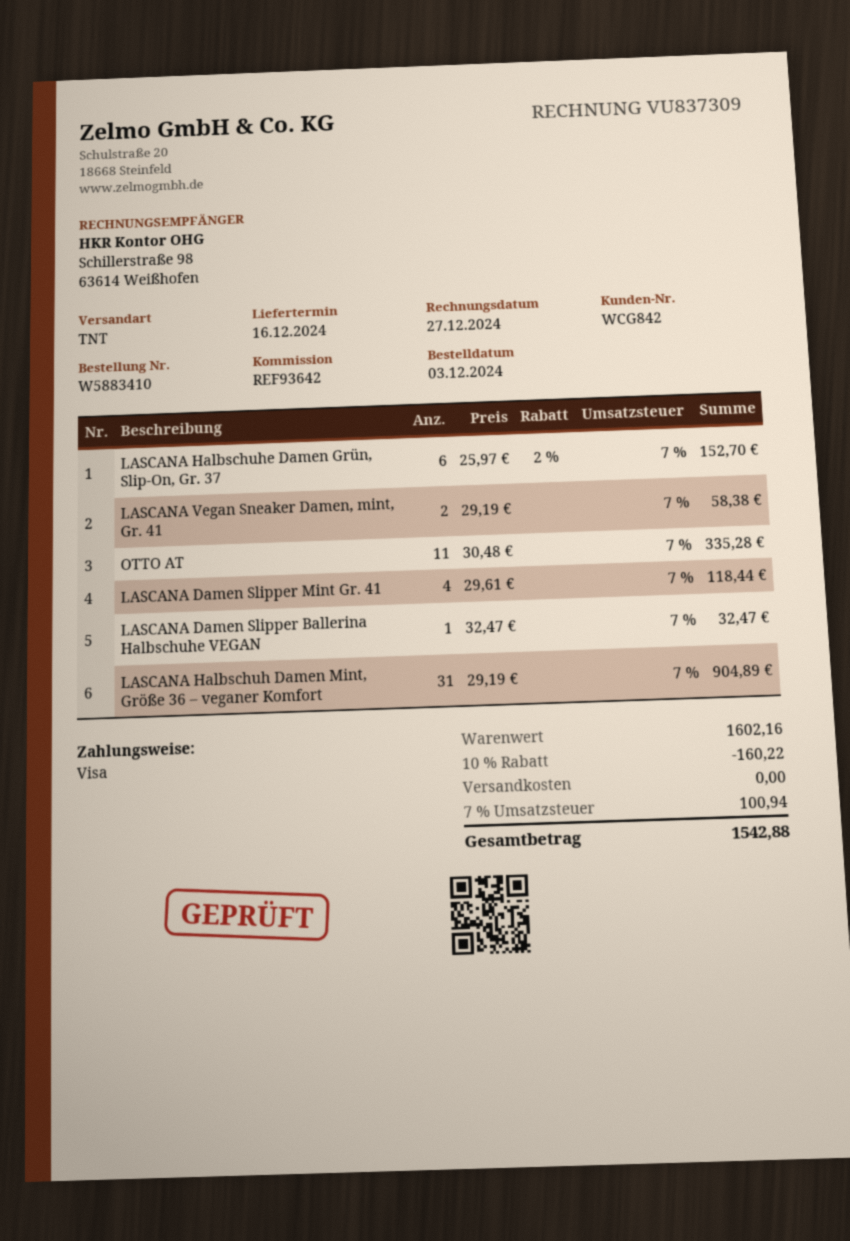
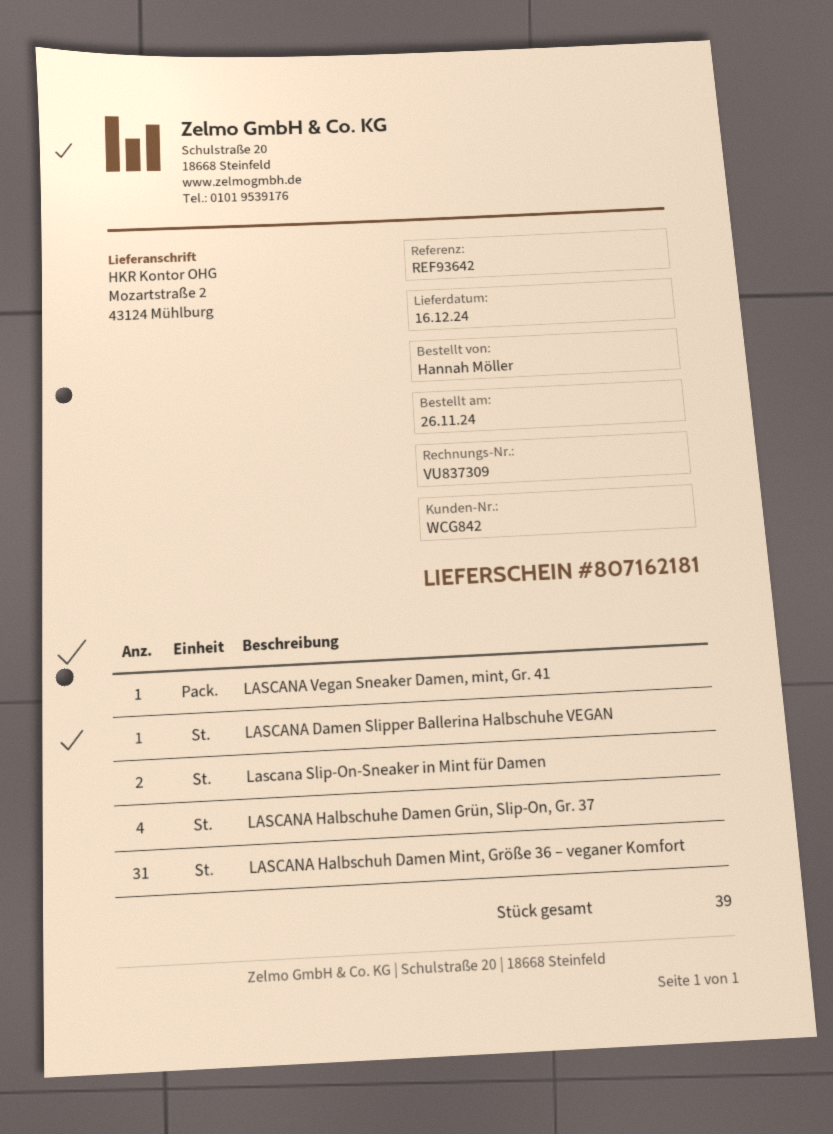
order date: 2024-12-03 -> 2024-11-26
LASCANA Halbschuhe Damen Grün, Slip-On, Gr. 37: 6 -> 4
LASCANA Vegan Sneaker Damen, mint, Gr. 41: 2 -> 1
OTTO AT: 11 -> none
LASCANA Damen Slipper Mint Gr. 41: 4 -> none
Lascana Slip-On-Sneaker in Mint für Damen: none -> 2

